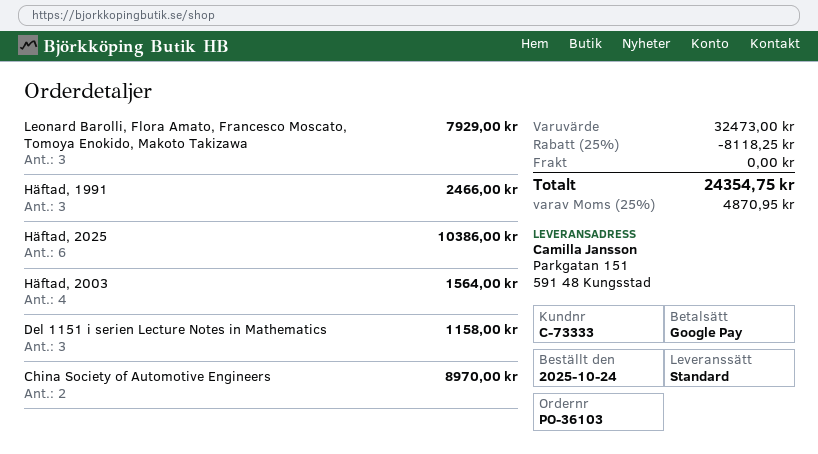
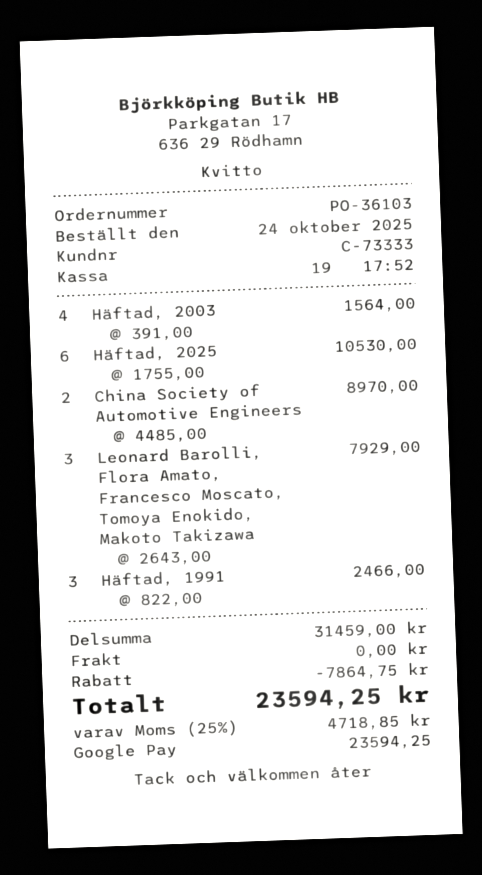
Häftad, 2025: 6 for 10386.00 -> 6 for 10530.00
Del 1151 i serien Lecture Notes in Mathematics: 3 for 1158.00 -> none
subtotal: 32473.00 -> 31459.00
discount: 8118.25 -> 7864.75
tax: 25% = 4870.95 -> 25% = 4718.85
total: 24354.75 -> 23594.25

